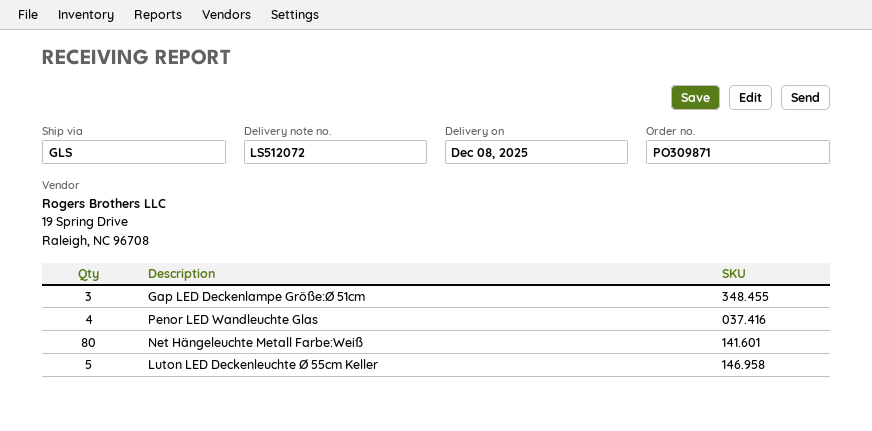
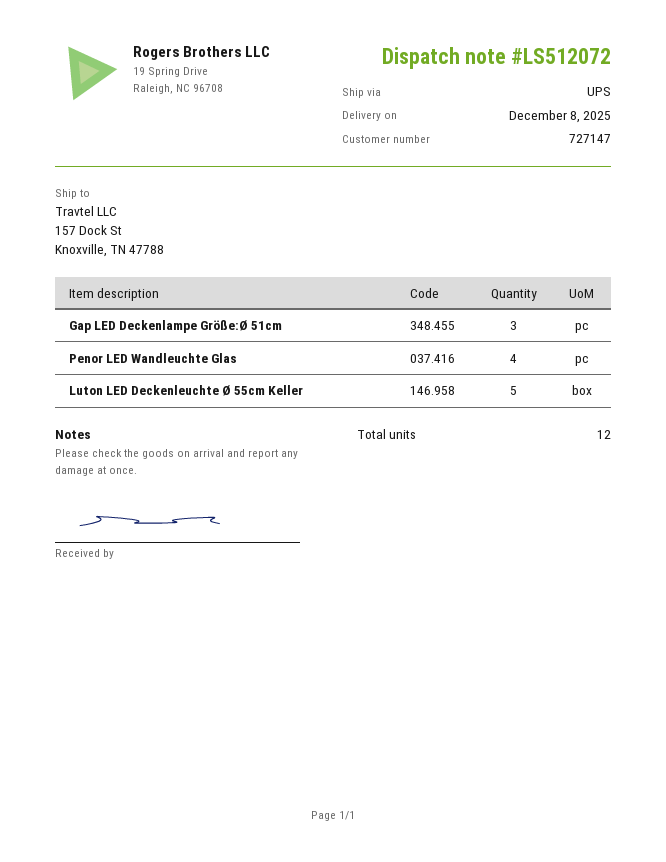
shipping method: GLS -> UPS
Net Hängeleuchte Metall Farbe:Weiß: 80 -> none

